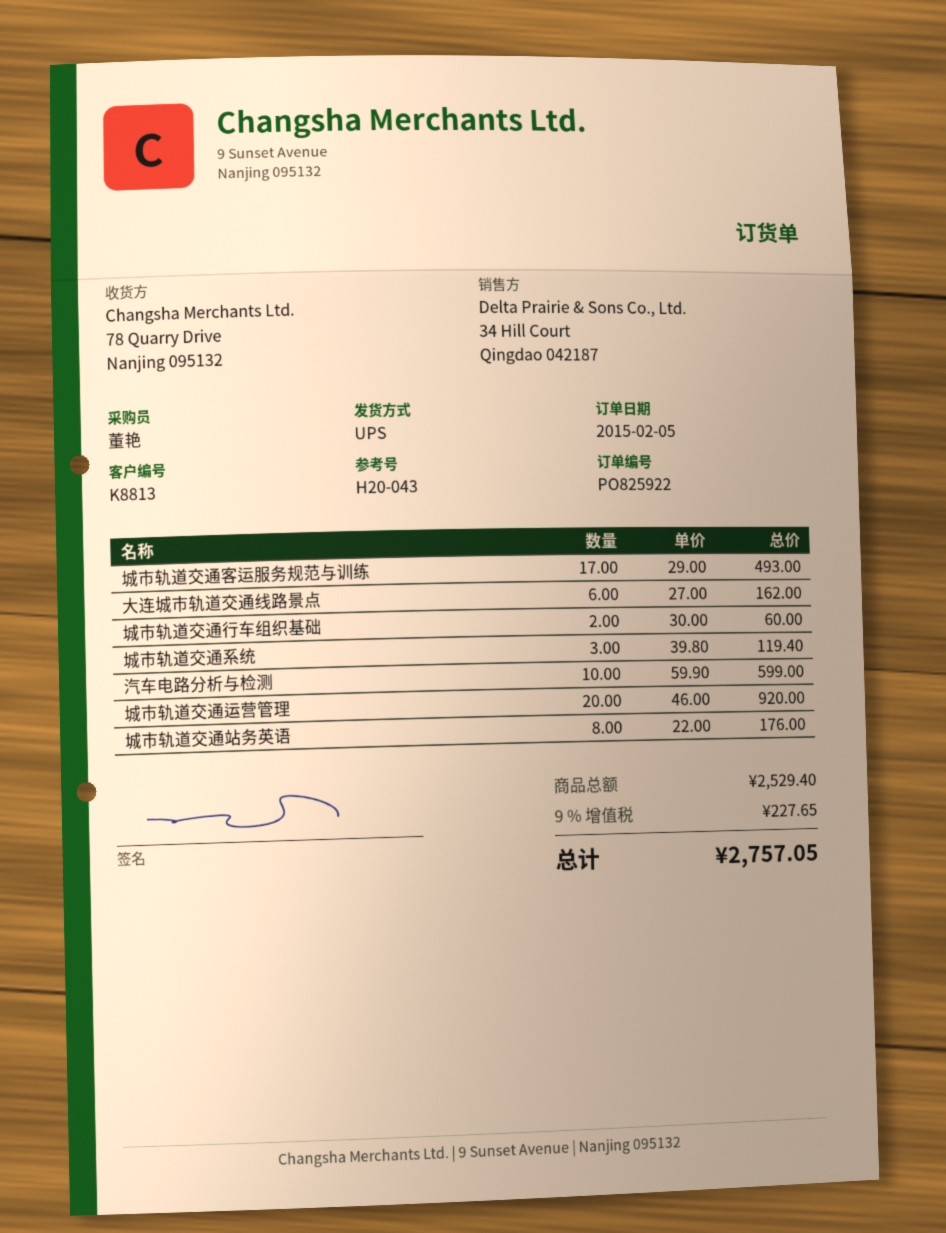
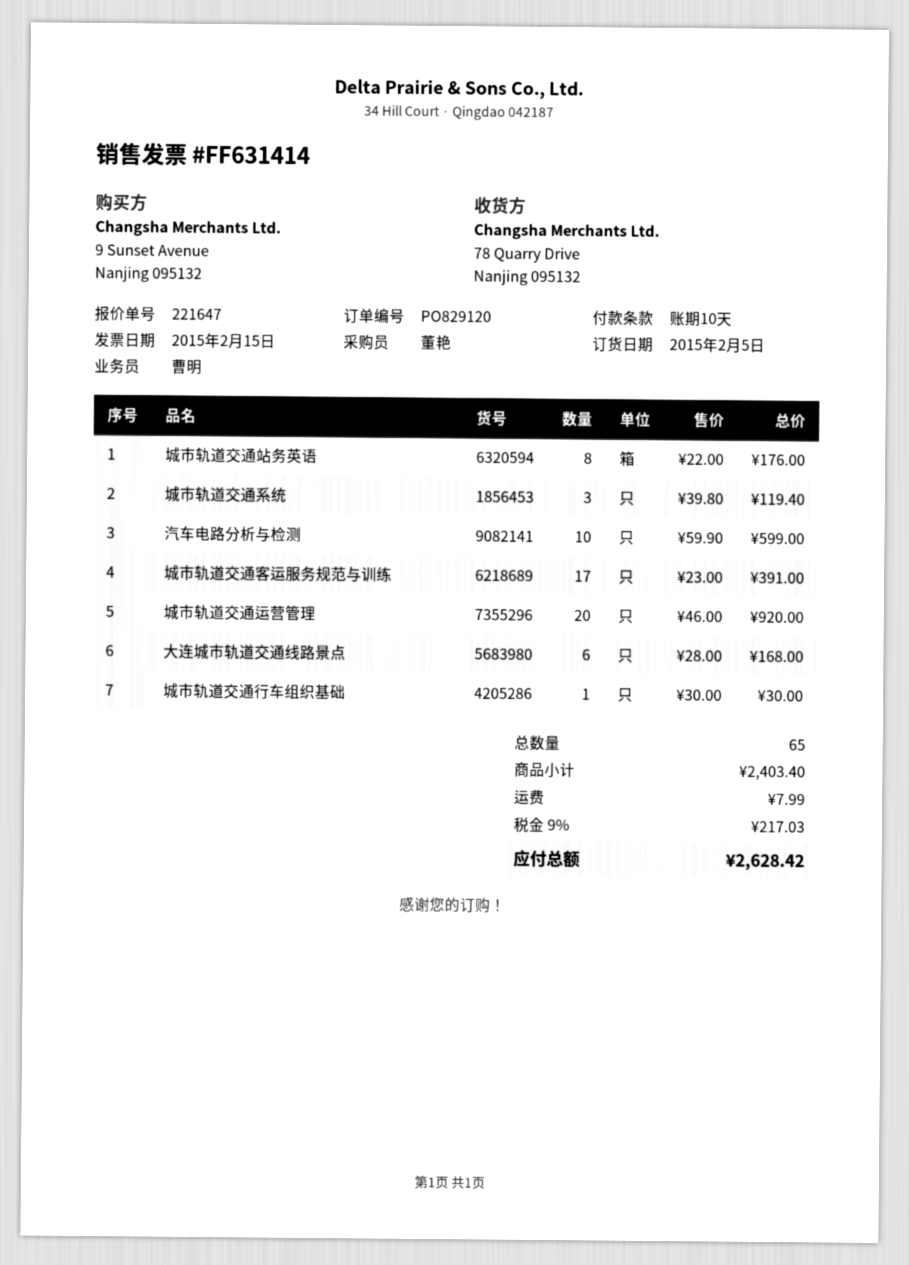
order number: PO825922 -> PO829120
城市轨道交通客运服务规范与训练: 17 x 29.00 = 493.00 -> 17 x 23.00 = 391.00
大连城市轨道交通线路景点: 6 x 27.00 = 162.00 -> 6 x 28.00 = 168.00
城市轨道交通行车组织基础: 2 x 30.00 = 60.00 -> 1 x 30.00 = 30.00
subtotal: 2529.40 -> 2403.40
shipping: none -> 7.99
tax: 9% = 227.65 -> 9% = 217.03
total: 2757.05 -> 2628.42

